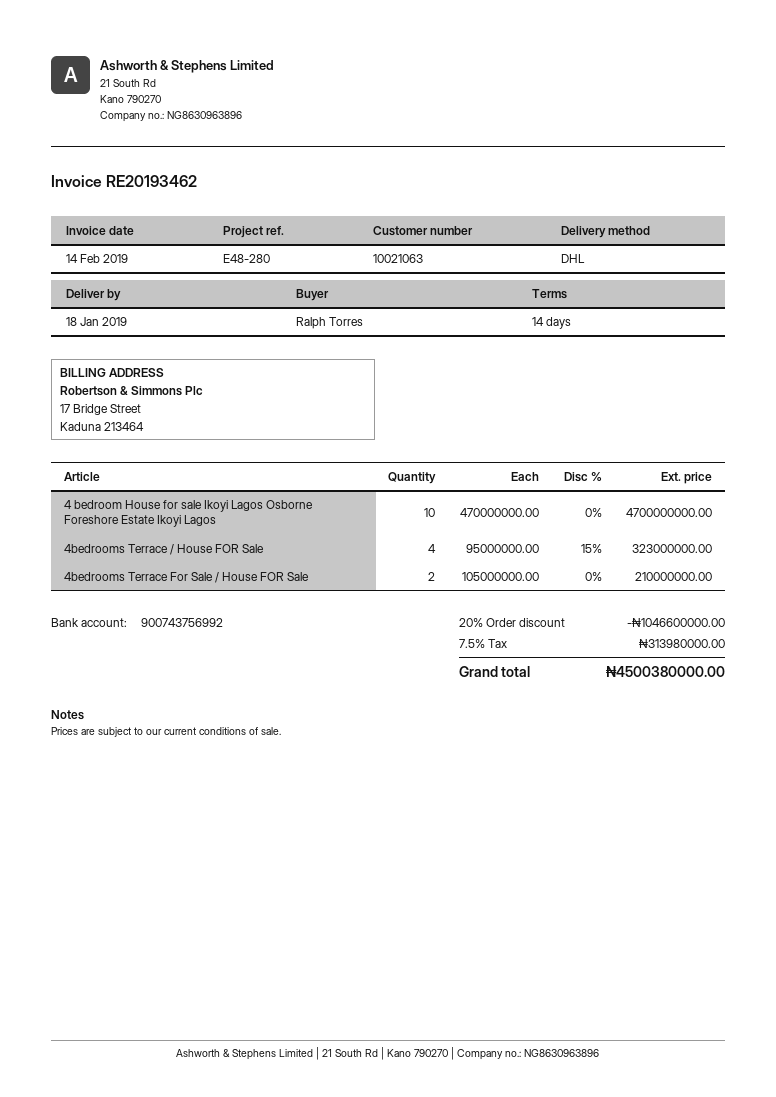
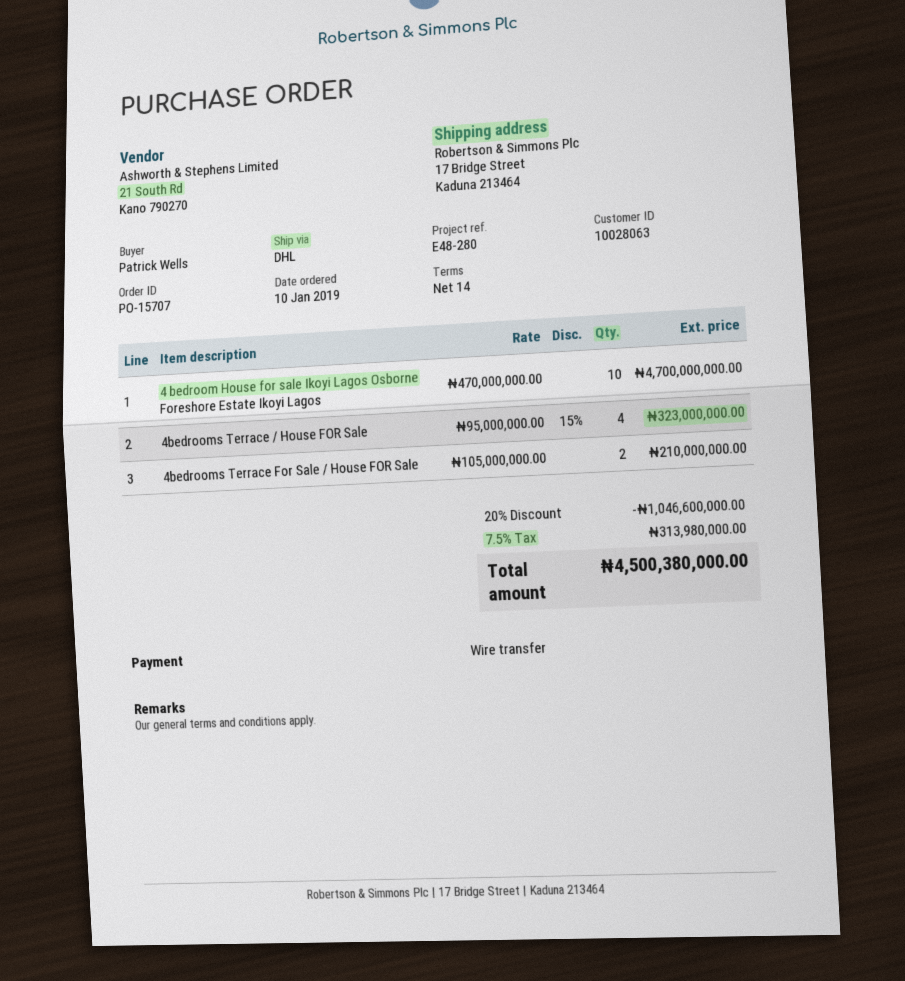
customer number: 10021063 -> 10028063
ordered by: Ralph Torres -> Patrick Wells

